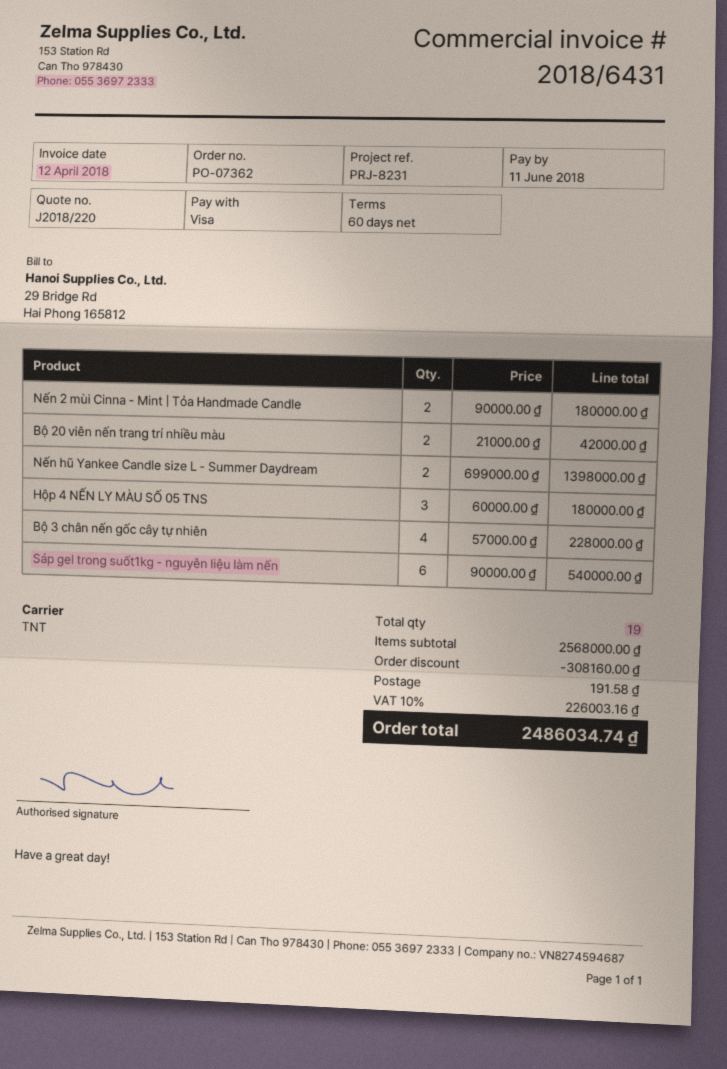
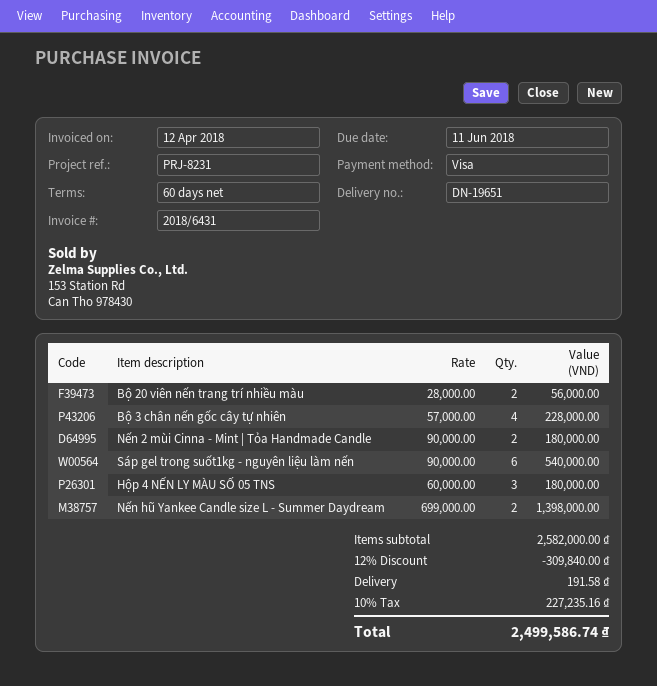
Bộ 20 viên nến trang trí nhiều màu: 2 x 21000.00 = 42000.00 -> 2 x 28000.00 = 56000.00
subtotal: 2568000.00 -> 2582000.00
discount: 308160.00 -> 309840.00
tax: 10% = 226003.16 -> 10% = 227235.16
total: 2486034.74 -> 2499586.74

